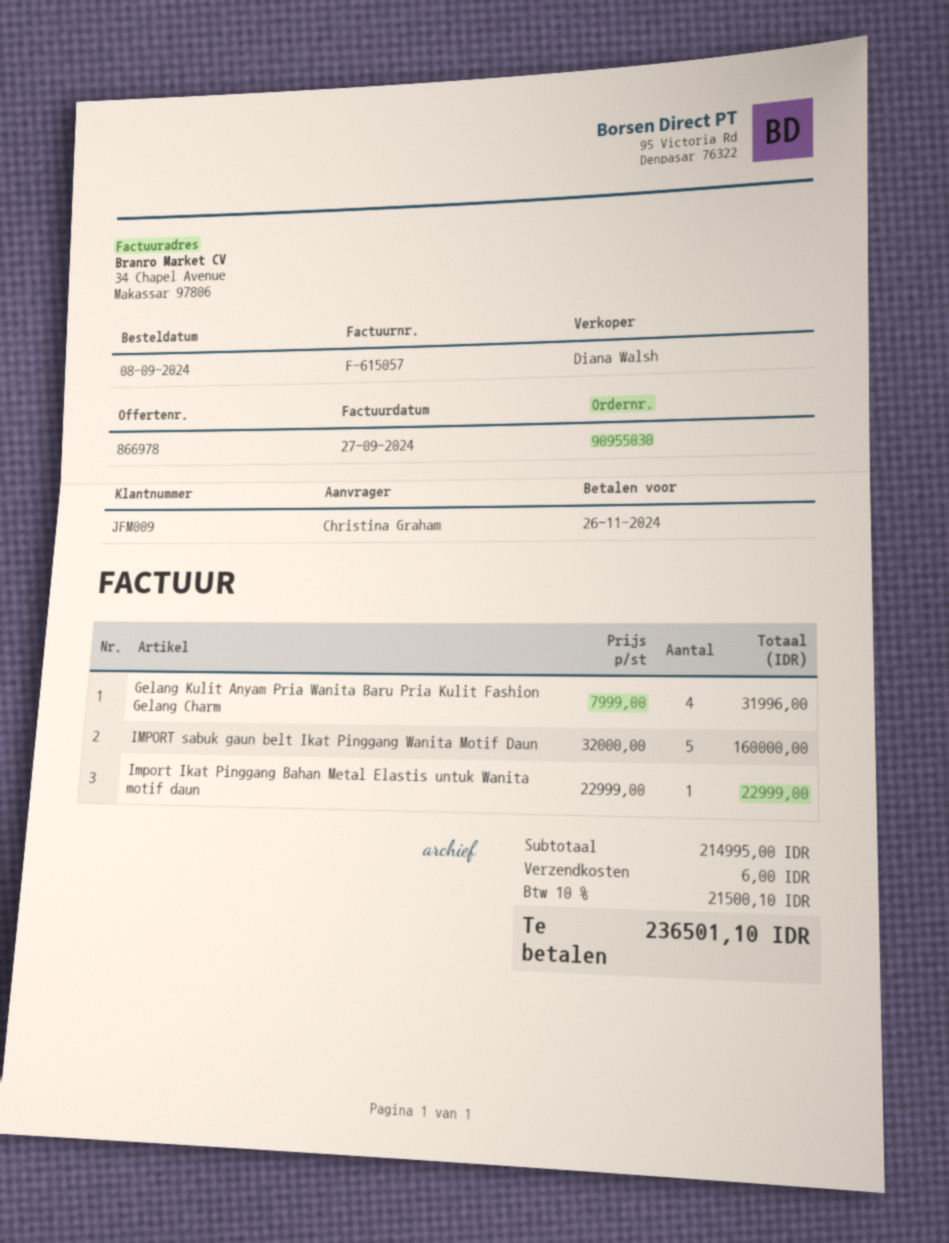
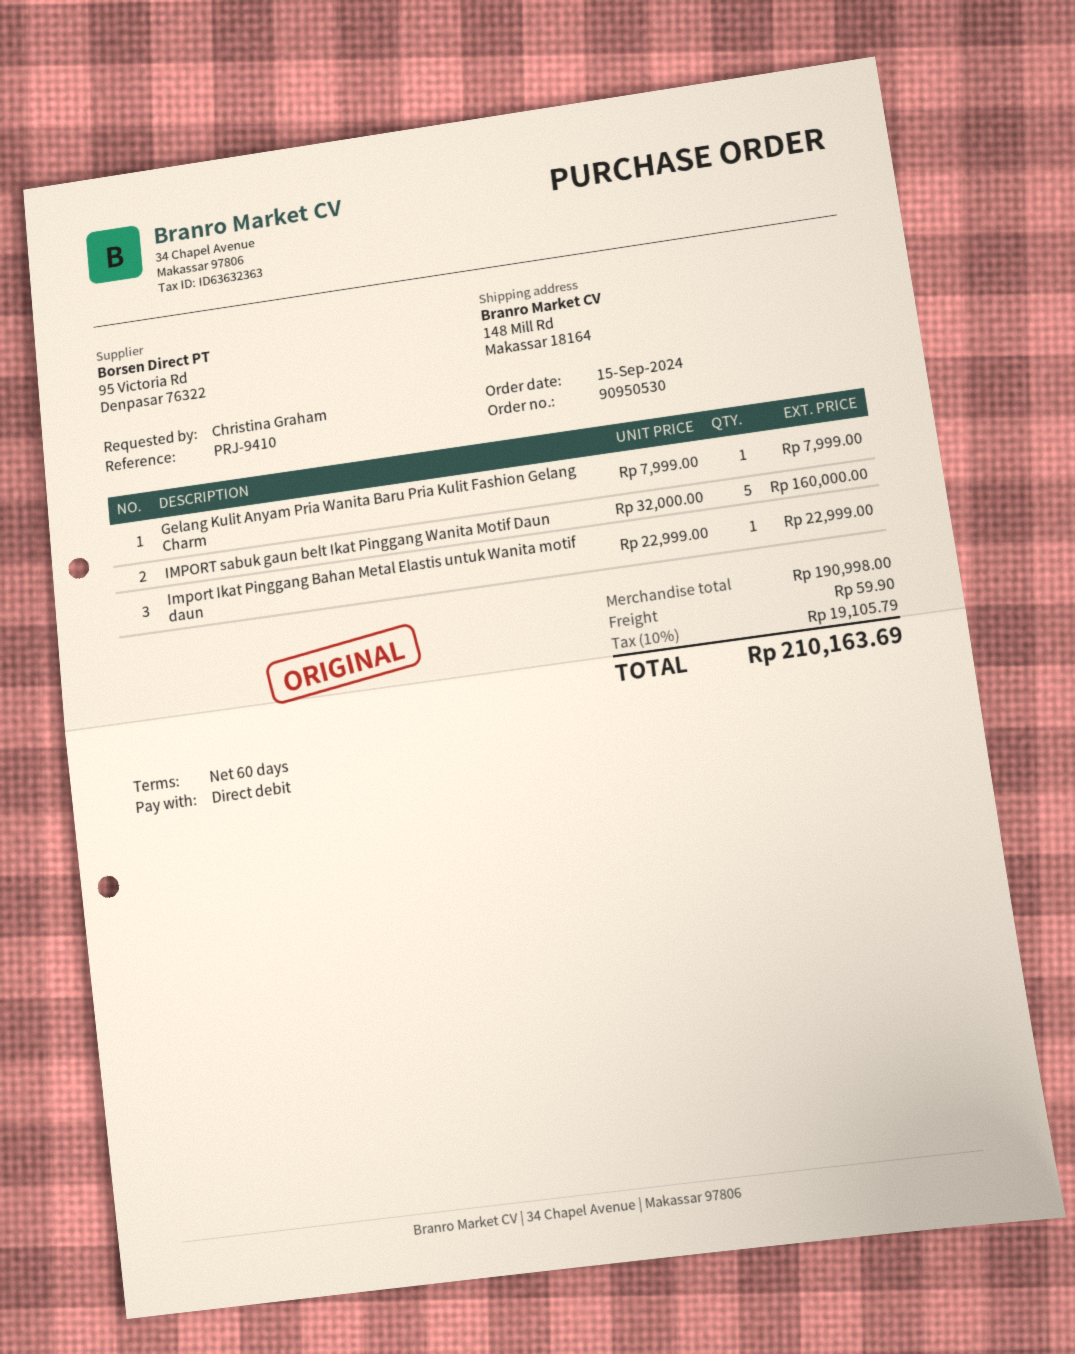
order number: 90955030 -> 90950530
order date: 2024-09-08 -> 2024-09-15
Gelang Kulit Anyam Pria Wanita Baru Pria Kulit Fashion Gelang Charm: 4 x 7999.00 = 31996.00 -> 1 x 7999.00 = 7999.00
subtotal: 214995.00 -> 190998.00
shipping: 6.00 -> 59.90
tax: 10% = 21500.10 -> 10% = 19105.79
total: 236501.10 -> 210163.69

